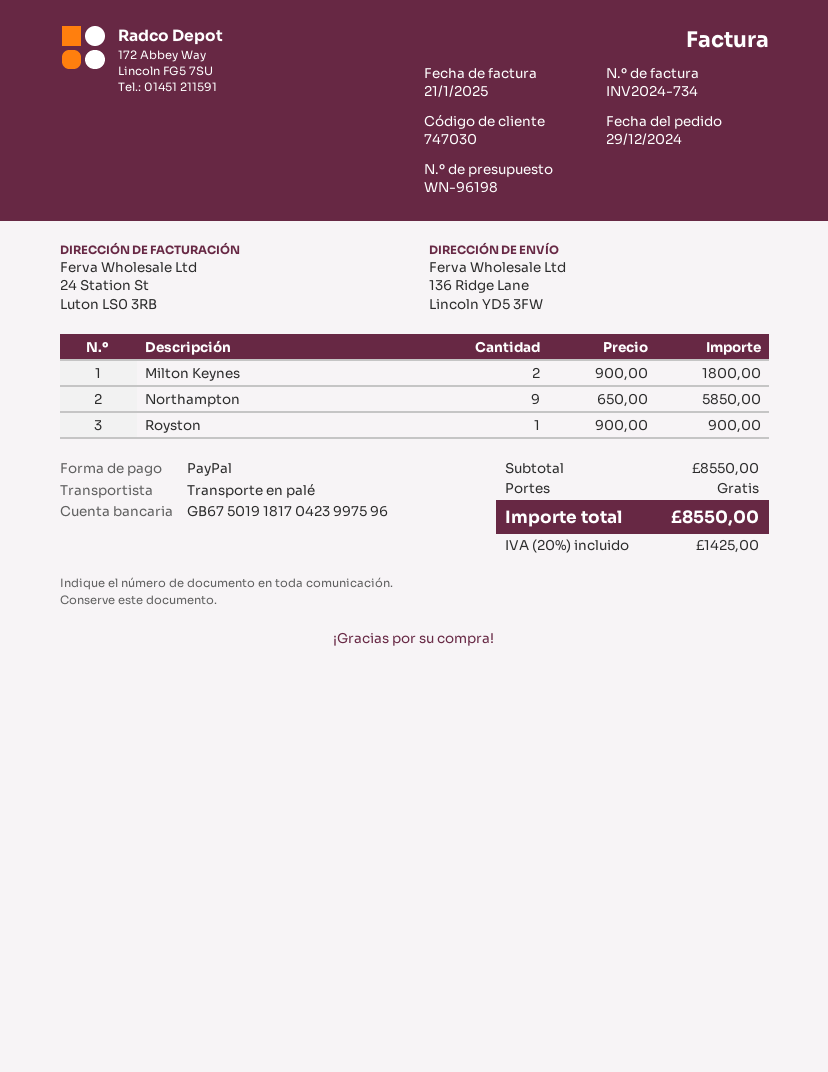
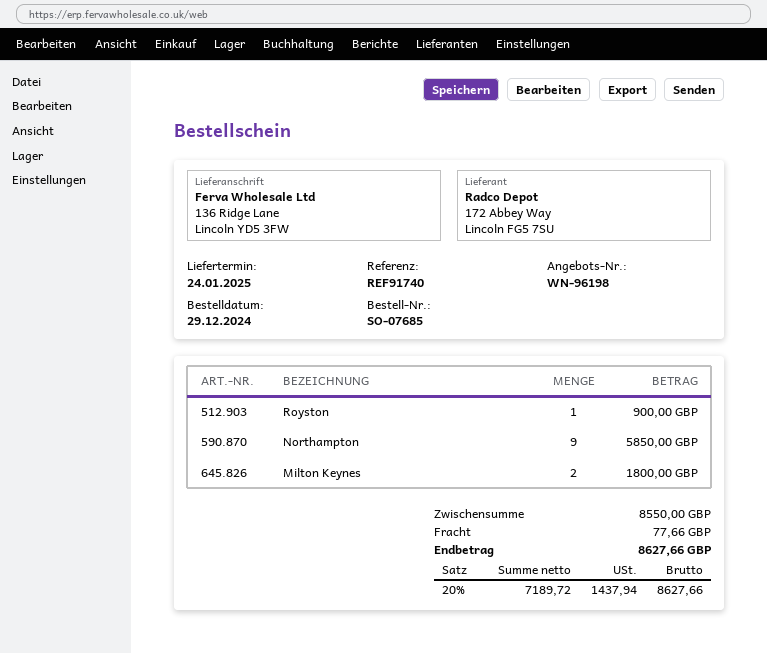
shipping: 0.00 -> 77.66
tax: 20% = 1425.00 -> 20% = 1437.94
total: 8550.00 -> 8627.66

